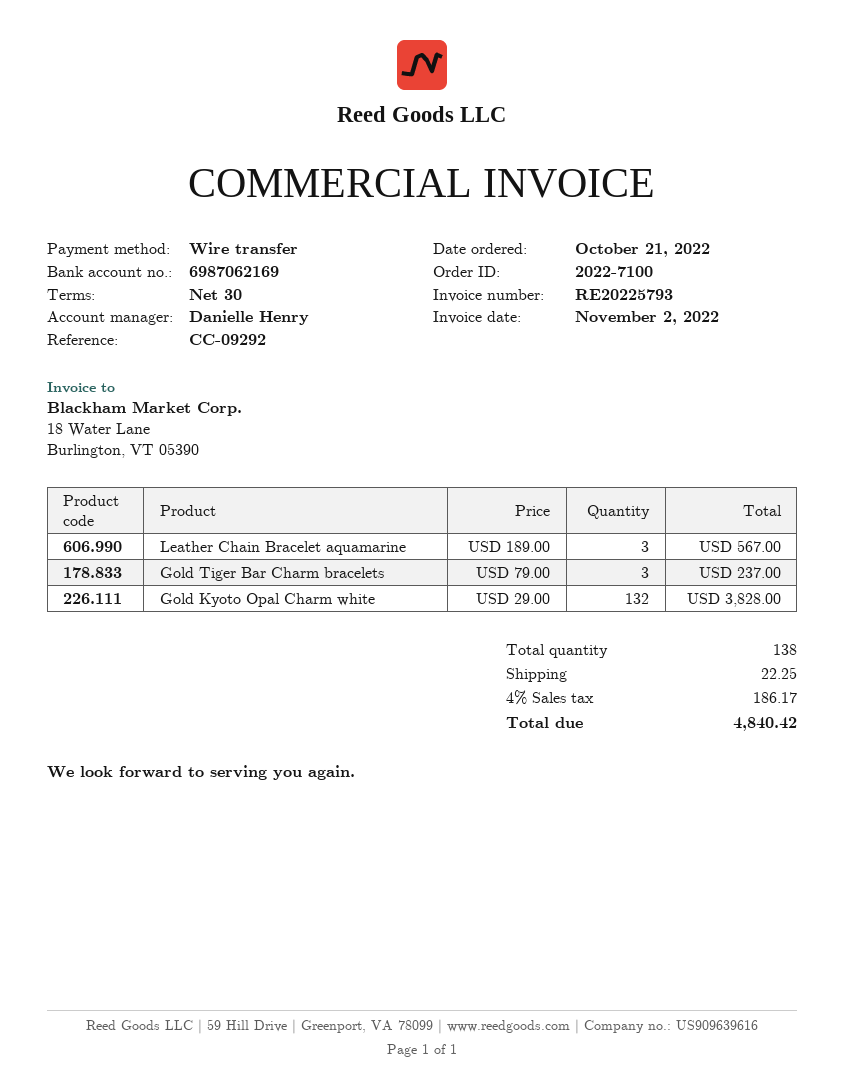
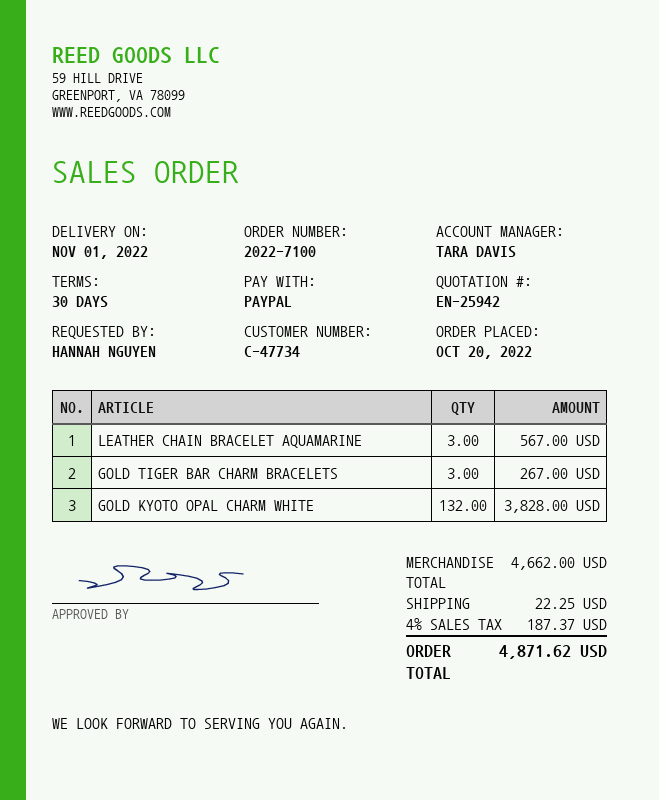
order date: 2022-10-21 -> 2022-10-20
sales rep: Danielle Henry -> TARA DAVIS
payment method: bank transfer -> PayPal
Gold Tiger Bar Charm bracelets: 3 for 237.00 -> 3 for 267.00
tax: 4% = 186.17 -> 4% = 187.37
total: 4840.42 -> 4871.62

